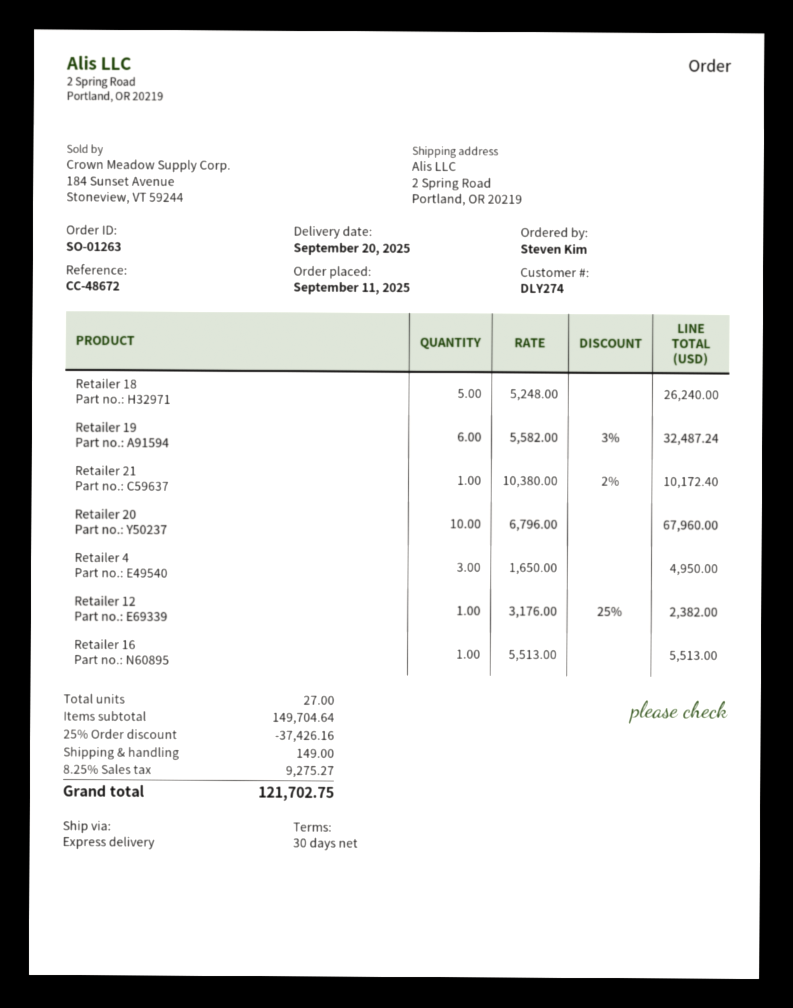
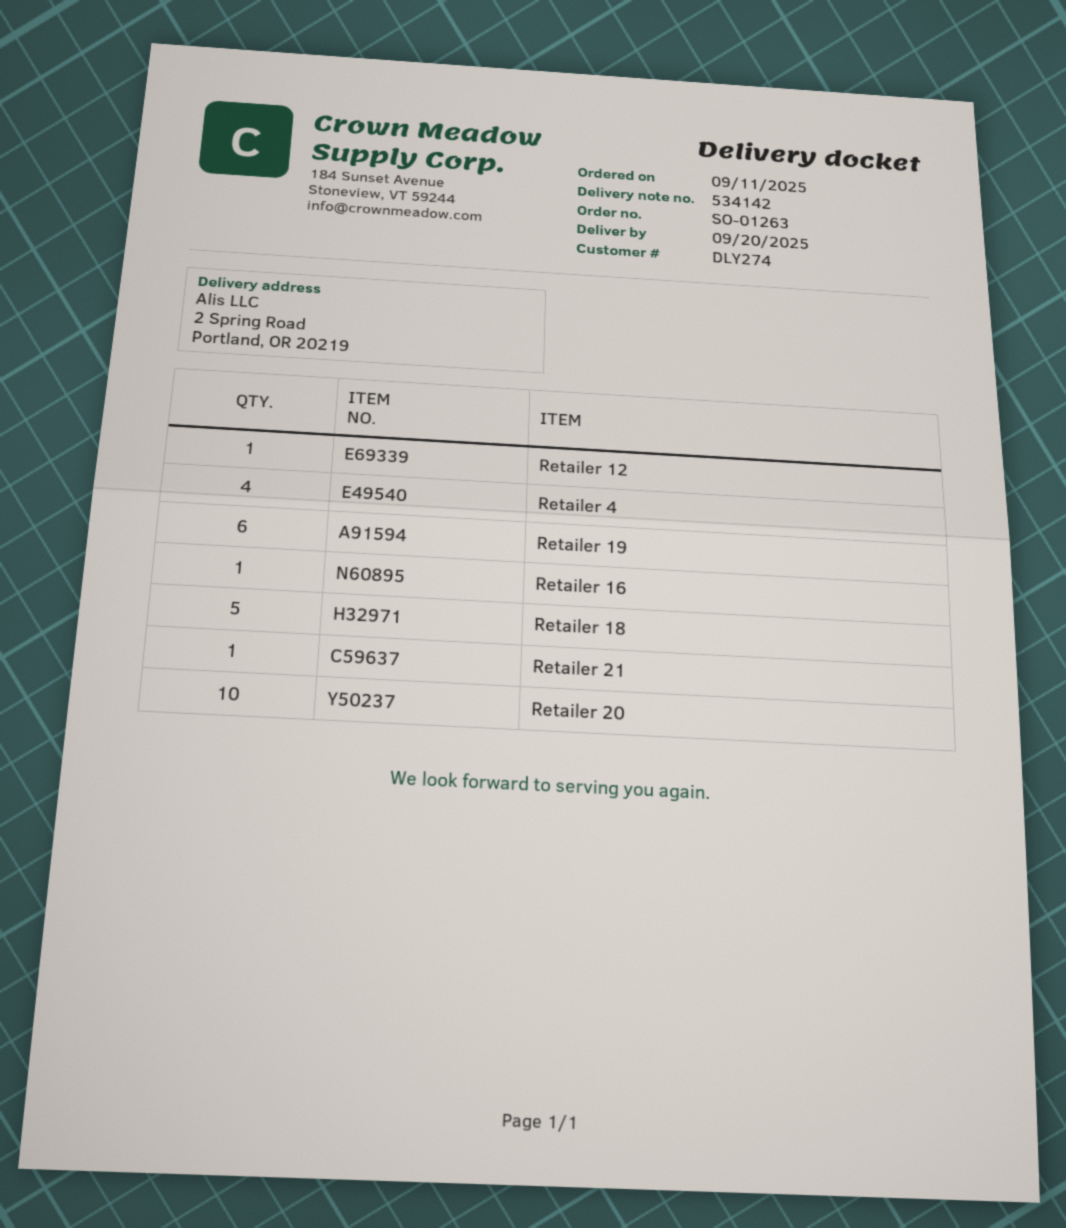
Retailer 4: 3 -> 4

